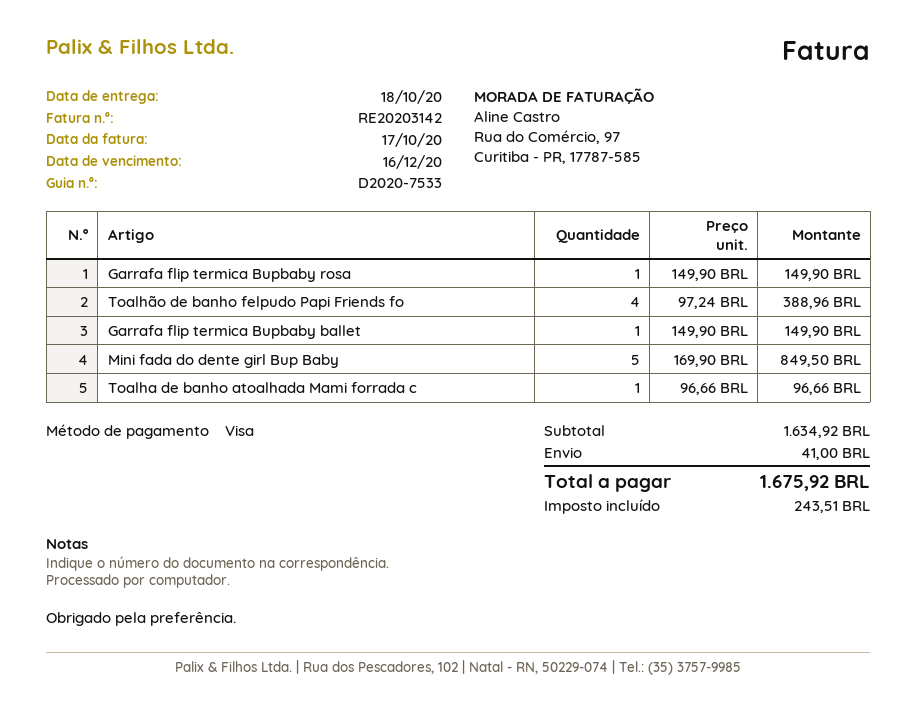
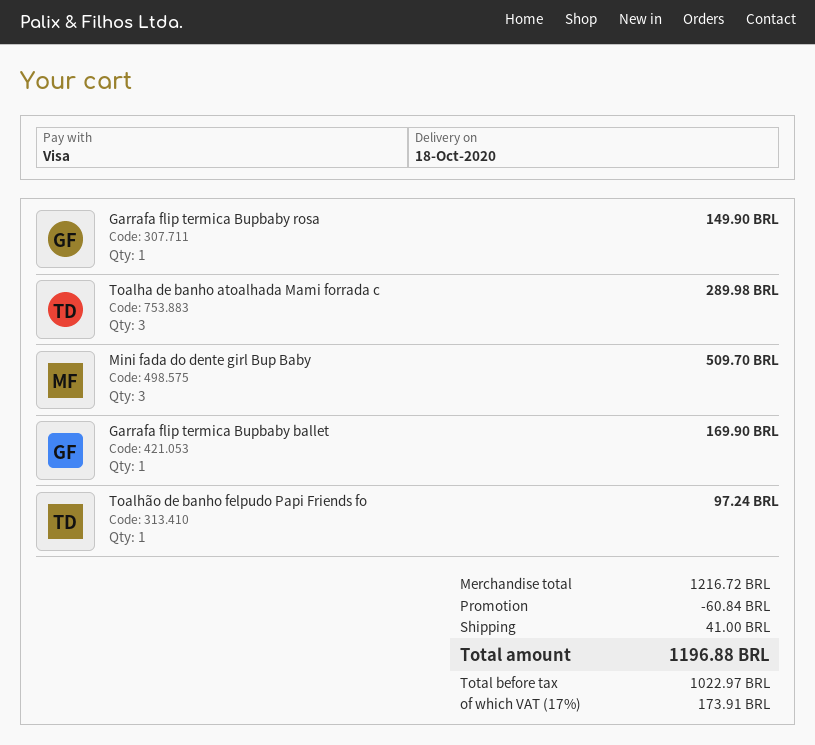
Toalhão de banho felpudo Papi Friends fo: 4 for 388.96 -> 1 for 97.24
Garrafa flip termica Bupbaby ballet: 1 for 149.90 -> 1 for 169.90
Mini fada do dente girl Bup Baby: 5 for 849.50 -> 3 for 509.70
Toalha de banho atoalhada Mami forrada c: 1 for 96.66 -> 3 for 289.98
subtotal: 1634.92 -> 1216.72
discount: none -> 60.84
tax: 243.51 -> 173.91
total: 1675.92 -> 1196.88

